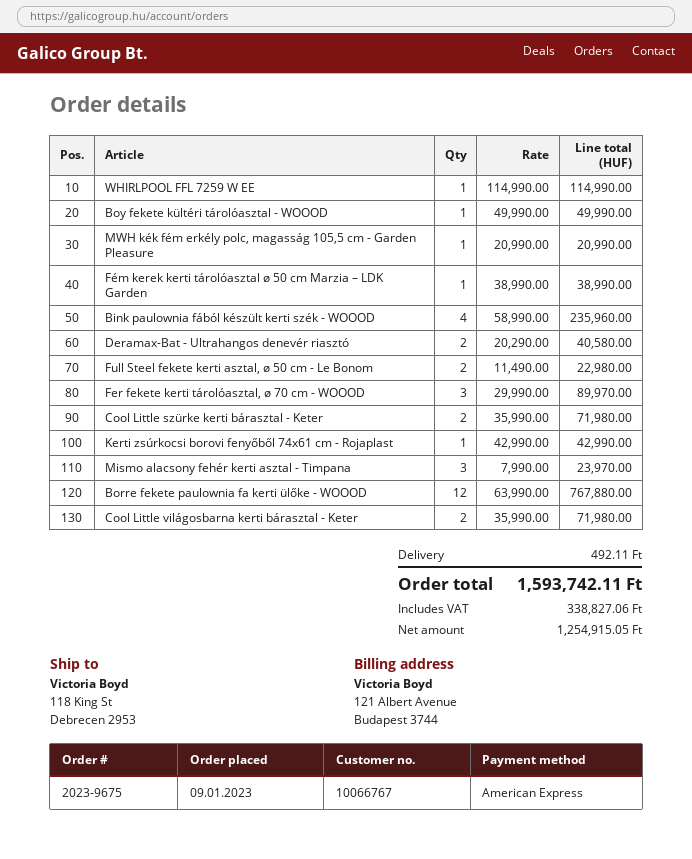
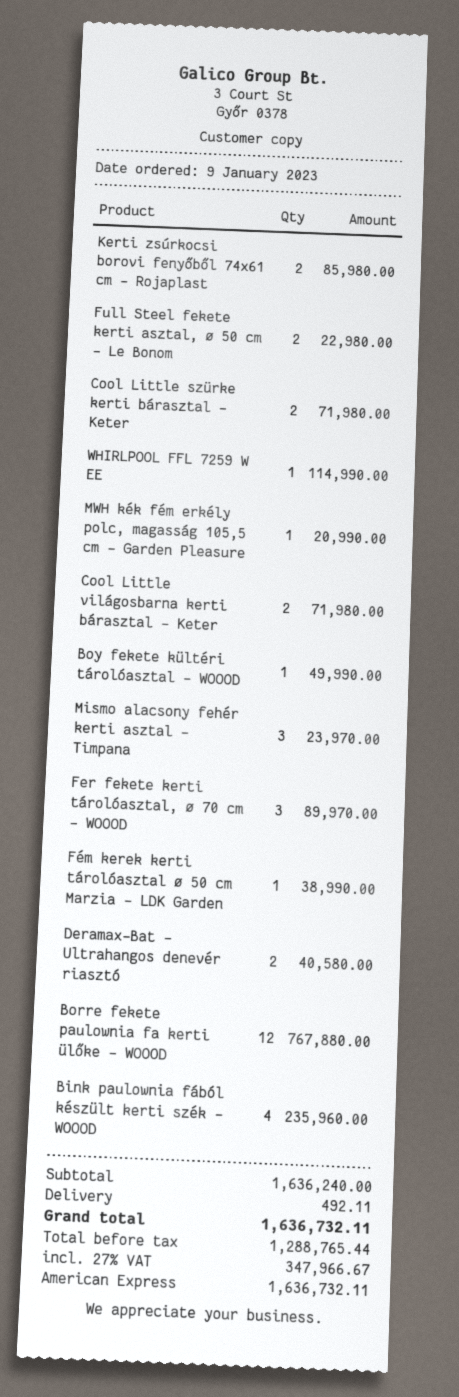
Kerti zsúrkocsi borovi fenyőből 74x61 cm - Rojaplast: 1 for 42990.00 -> 2 for 85980.00
net: 1254915.05 -> 1288765.44
tax: 338827.06 -> 347966.67
total: 1593742.11 -> 1636732.11

